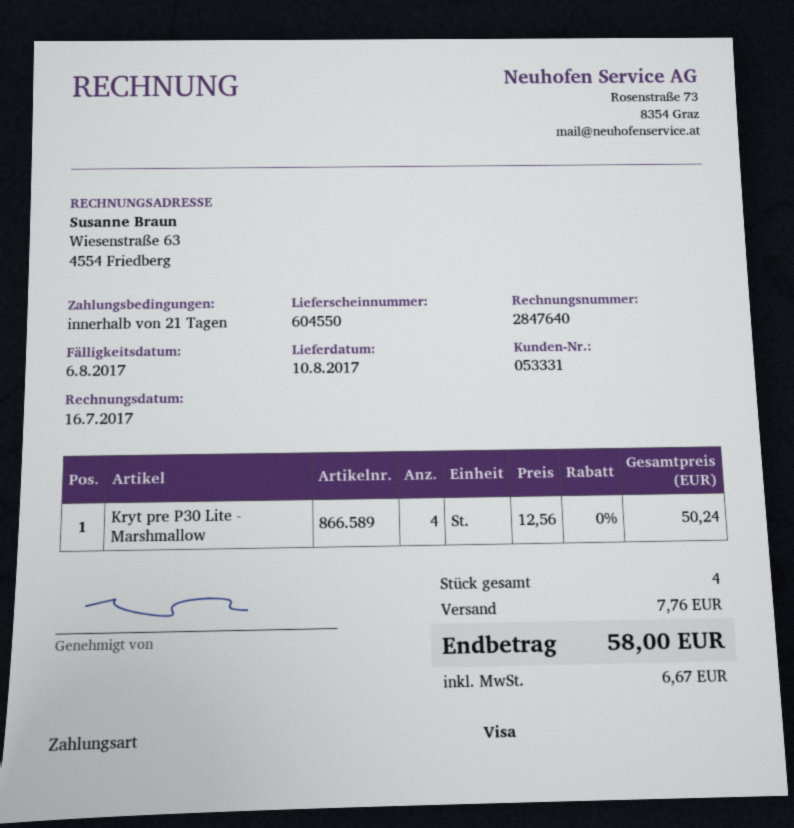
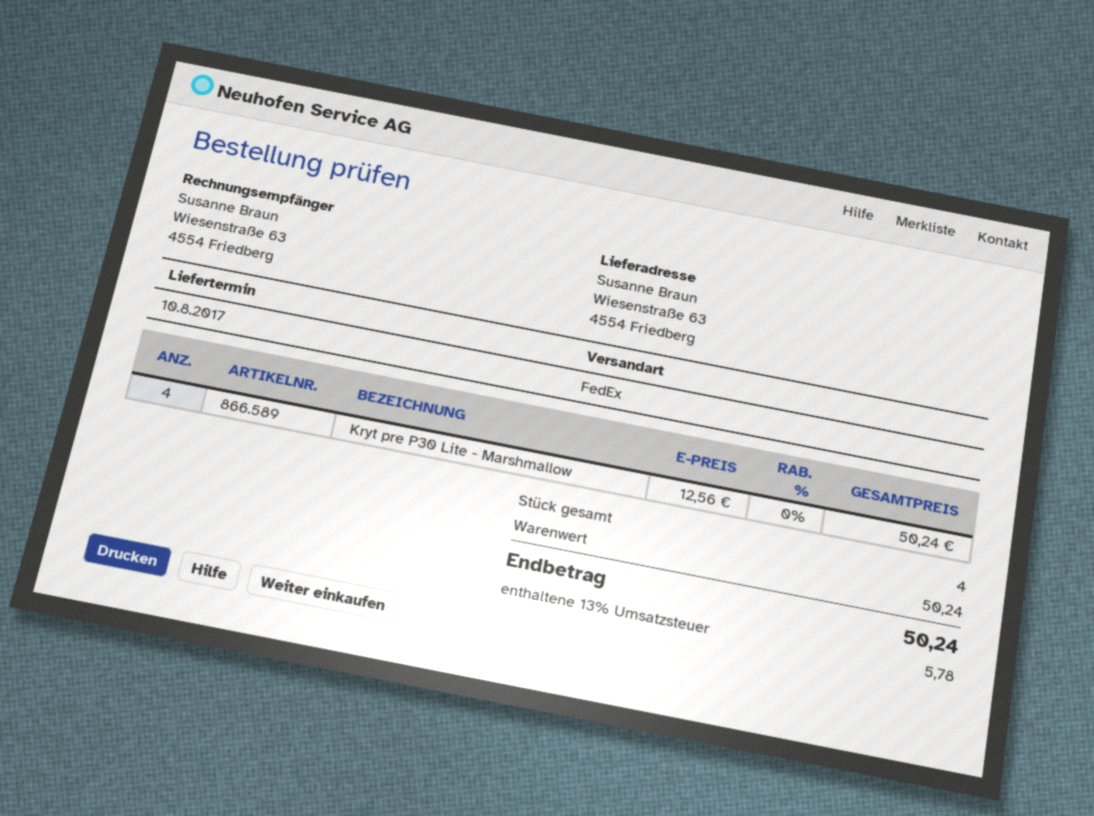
shipping: 7.76 -> none
tax: 6.67 -> 5.78
total: 58.00 -> 50.24

